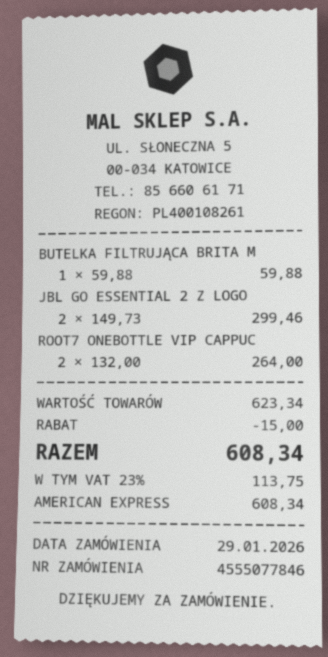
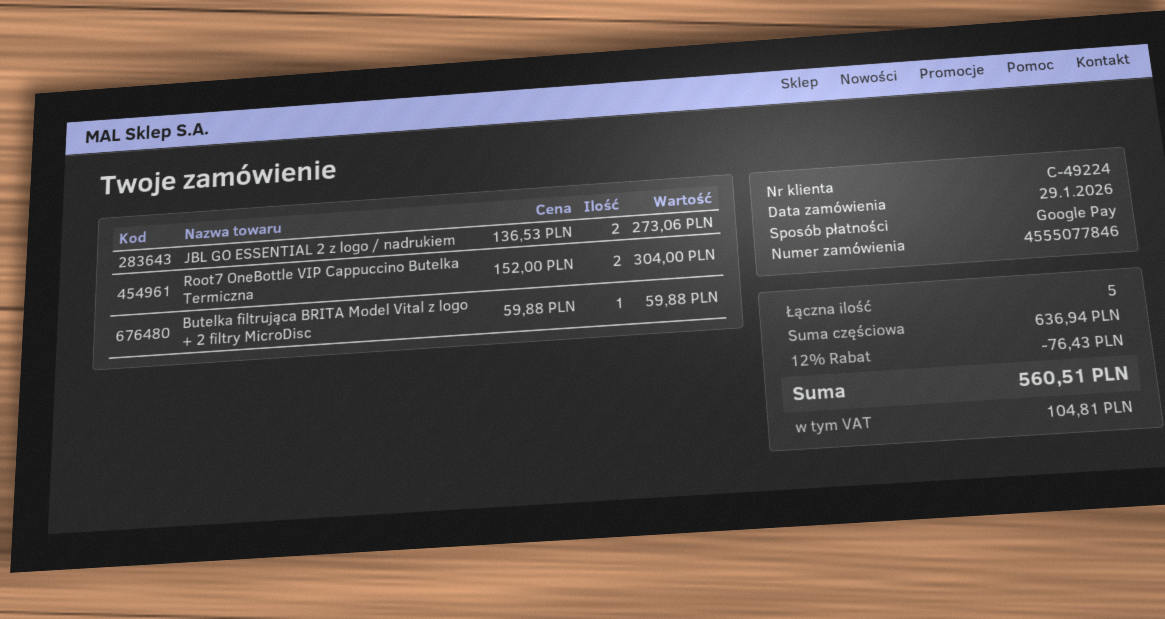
payment method: American Express -> Google Pay
JBL GO ESSENTIAL 2 Z LOGO: 2 x 149.73 = 299.46 -> 2 x 136.53 = 273.06
ROOT7 ONEBOTTLE VIP CAPPUC: 2 x 132.00 = 264.00 -> 2 x 152.00 = 304.00
subtotal: 623.34 -> 636.94
discount: 15.00 -> 76.43
tax: 113.75 -> 104.81
total: 608.34 -> 560.51

